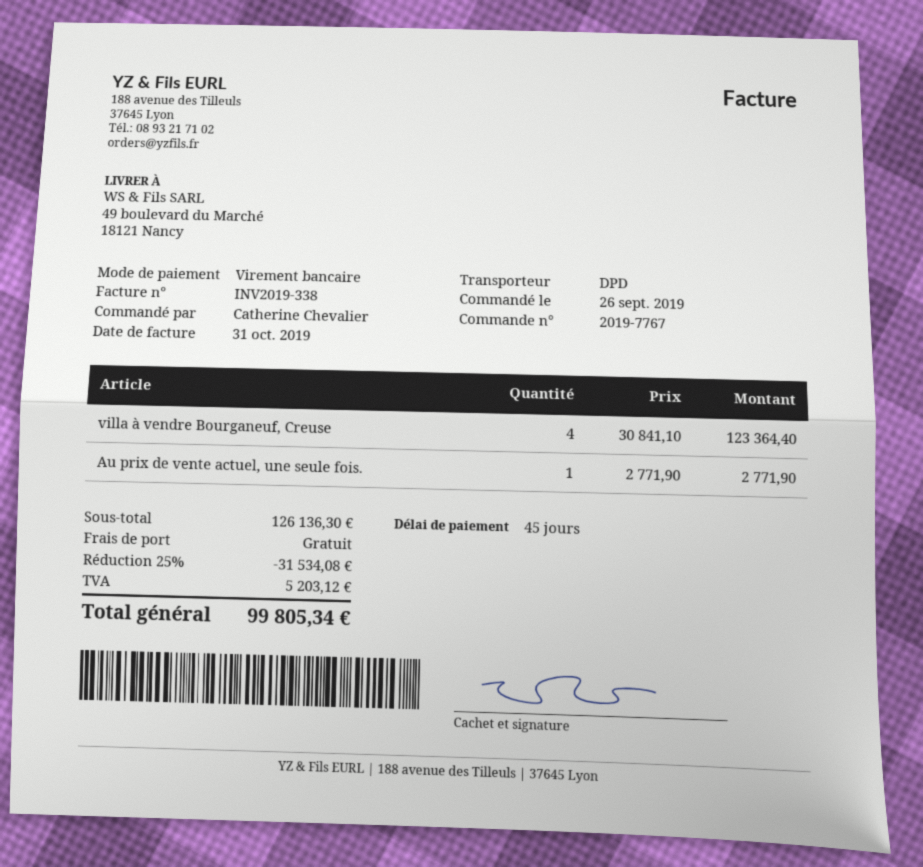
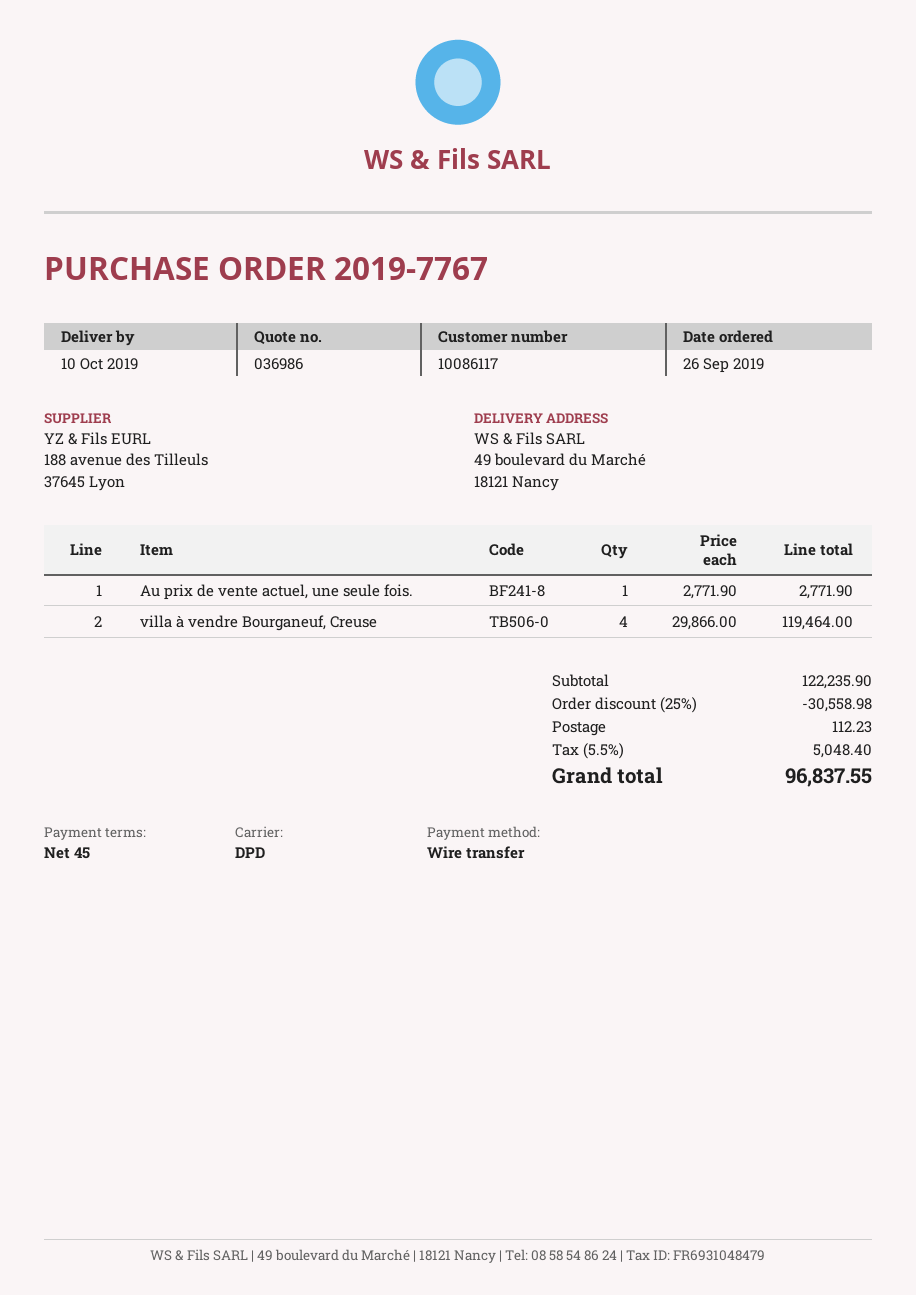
villa à vendre Bourganeuf, Creuse: 4 x 30841.10 = 123364.40 -> 4 x 29866.00 = 119464.00
subtotal: 126136.30 -> 122235.90
discount: 25% = 31534.08 -> 25% = 30558.98
shipping: 0.00 -> 112.23
tax: 5203.12 -> 5048.40
total: 99805.34 -> 96837.55

